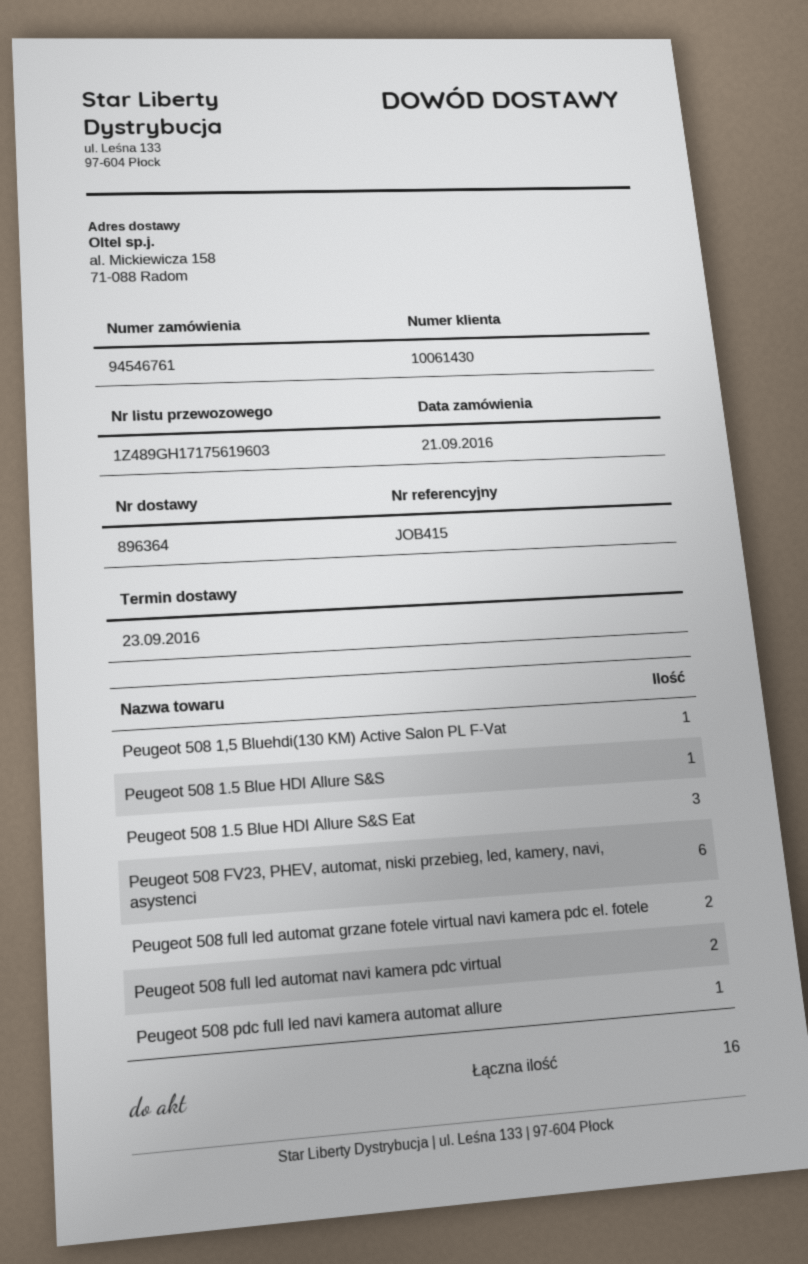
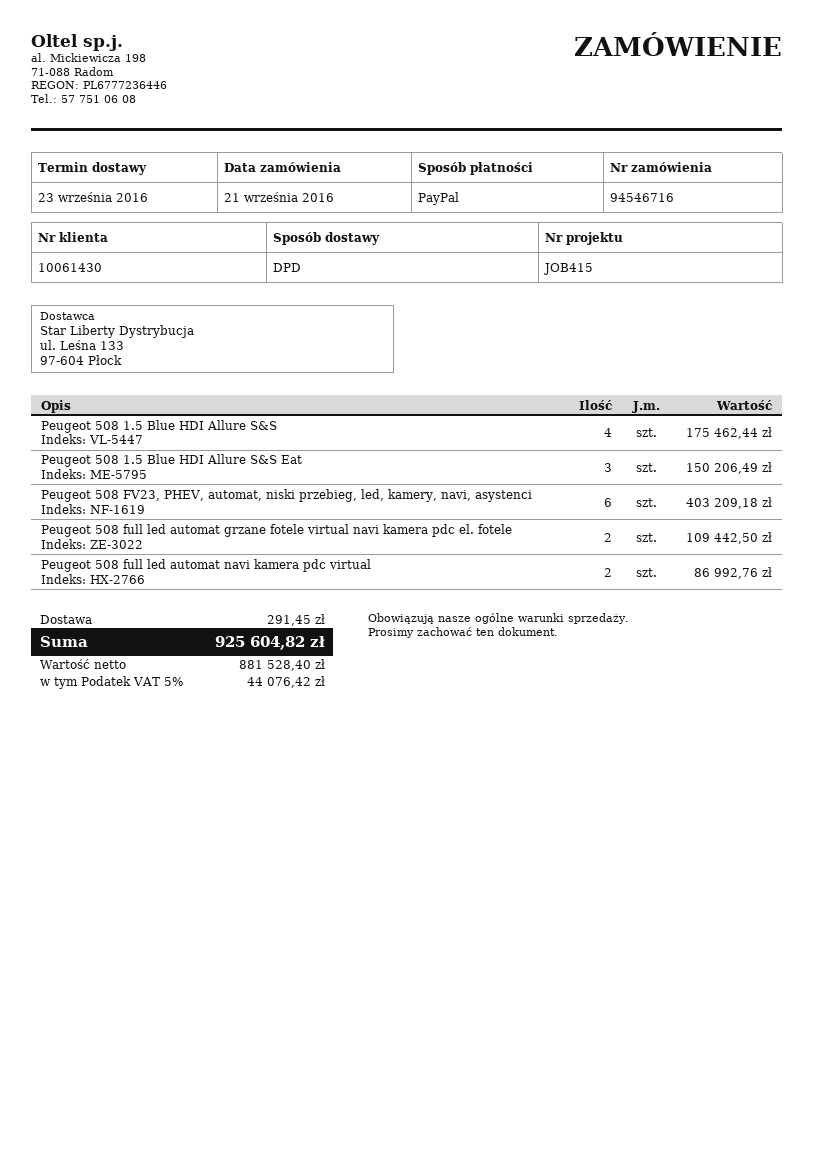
order number: 94546761 -> 94546716
Peugeot 508 1,5 Bluehdi(130 KM) Active Salon PL F-Vat: 1 -> none
Peugeot 508 1.5 Blue HDI Allure S&S: 1 -> 4
Peugeot 508 pdc full led navi kamera automat allure: 1 -> none

